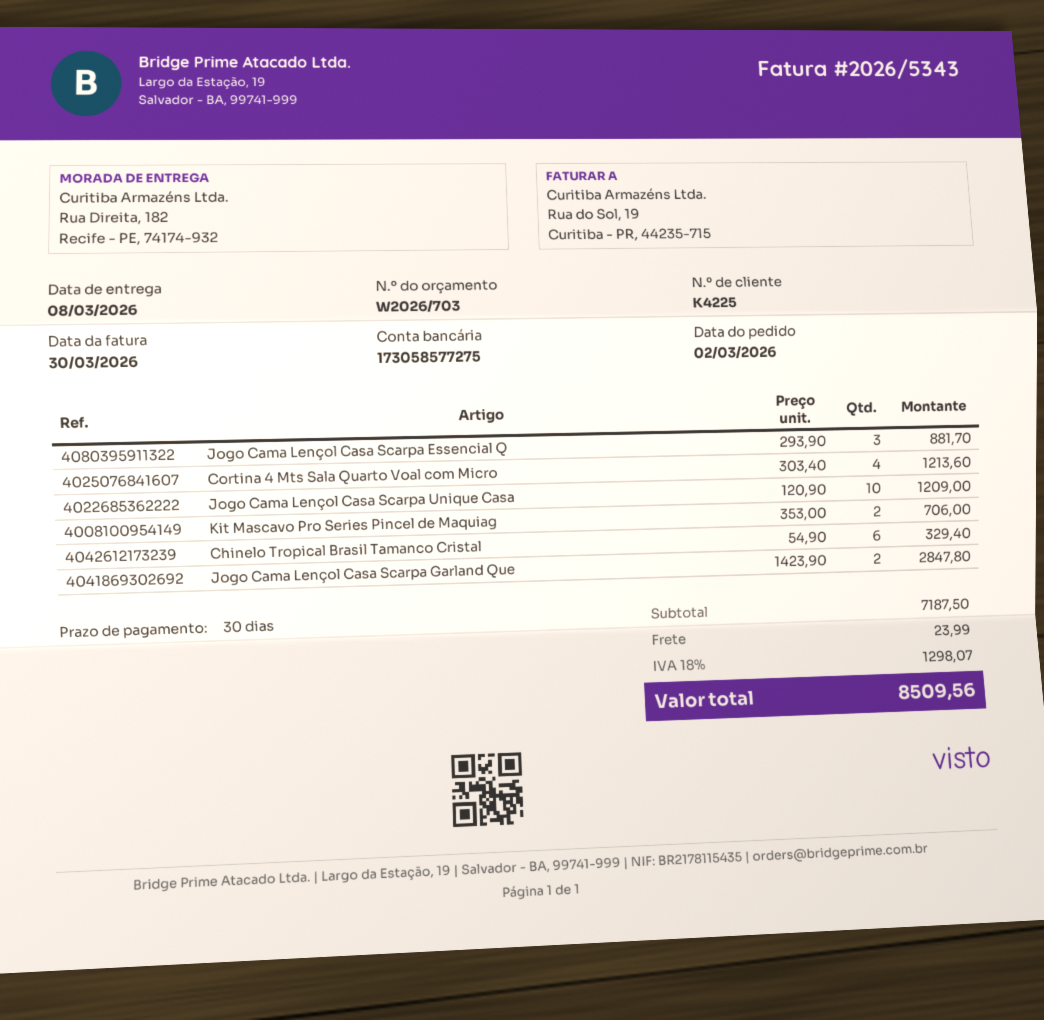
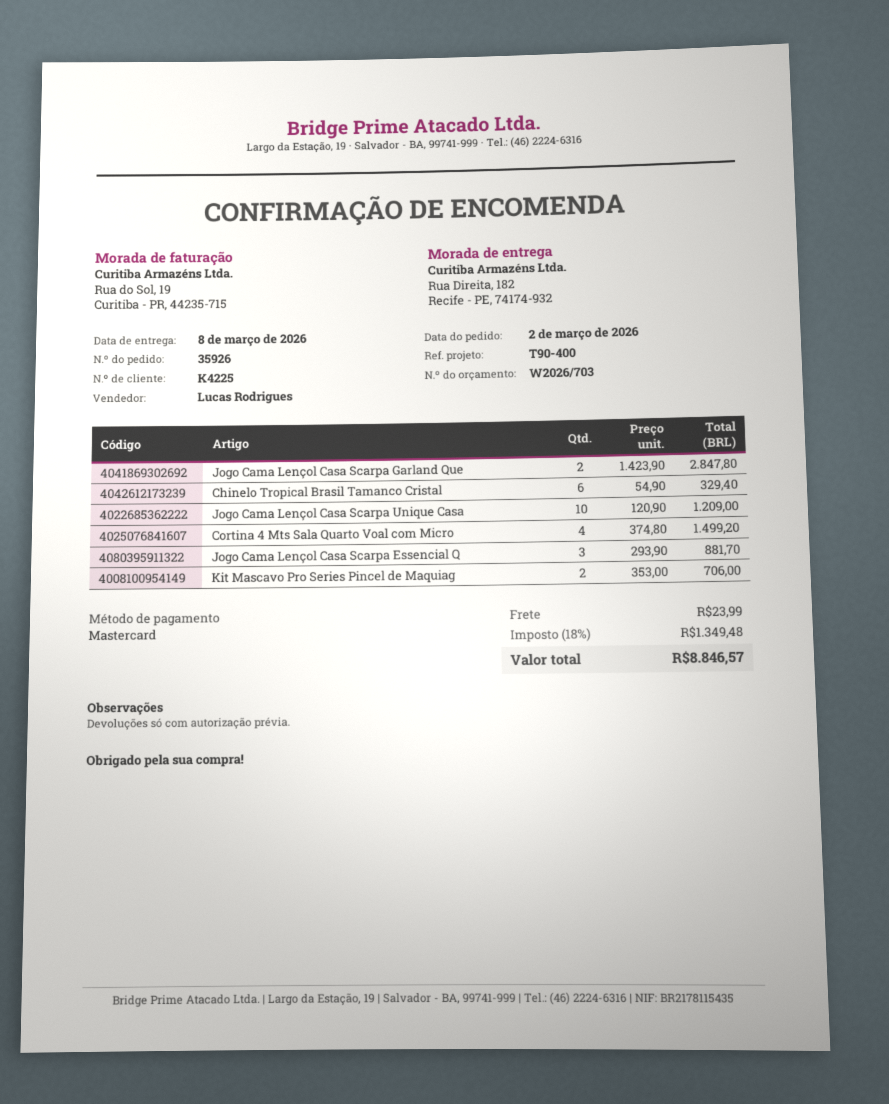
Cortina 4 Mts Sala Quarto Voal com Micro: 4 x 303.40 = 1213.60 -> 4 x 374.80 = 1499.20
tax: 18% = 1298.07 -> 18% = 1349.48
total: 8509.56 -> 8846.57

